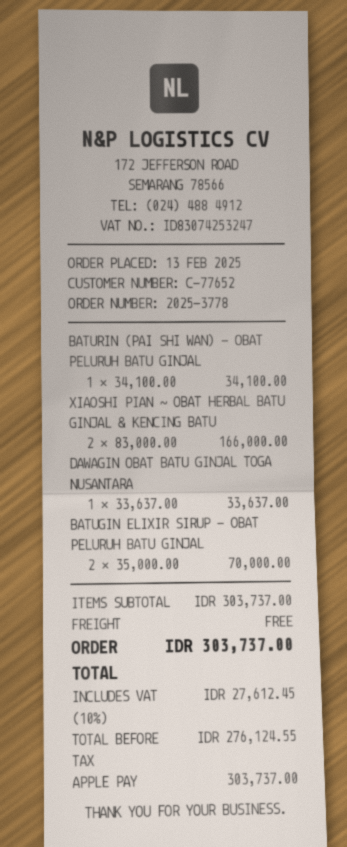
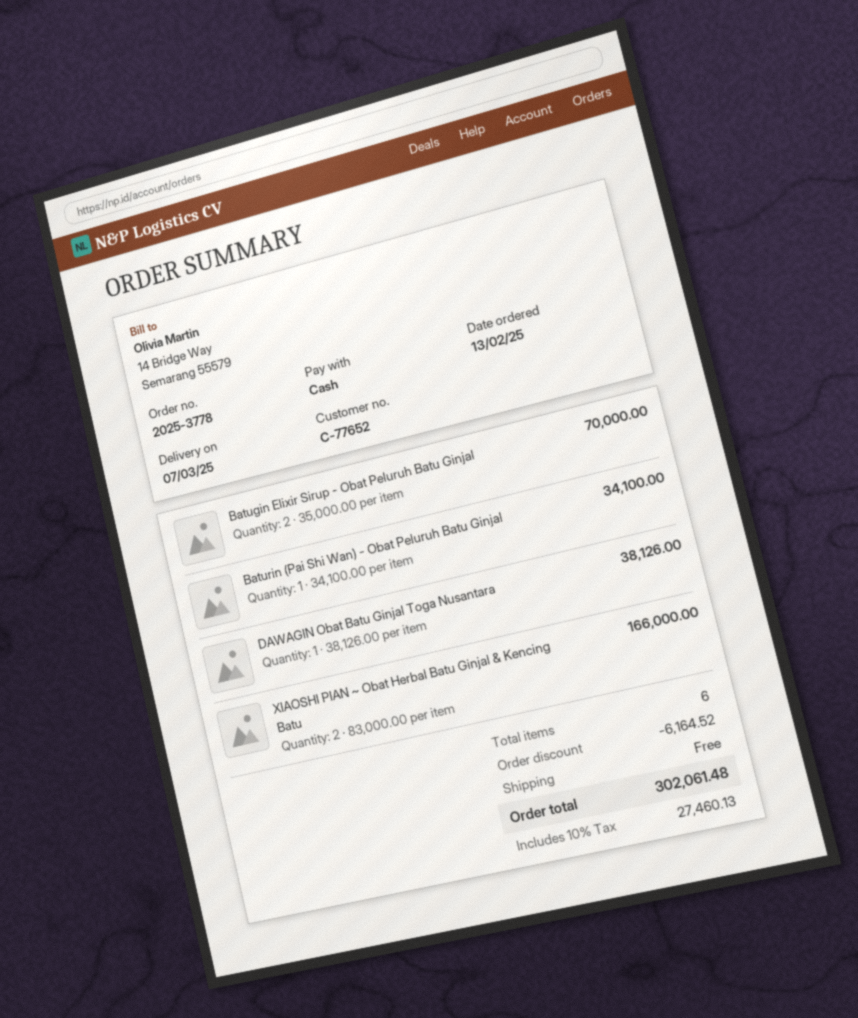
payment method: Apple Pay -> cash
DAWAGIN OBAT BATU GINJAL TOGA NUSANTARA: 1 x 33637.00 = 33637.00 -> 1 x 38126.00 = 38126.00
discount: none -> 6164.52
tax: 10% = 27612.45 -> 10% = 27460.13
total: 303737.00 -> 302061.48

